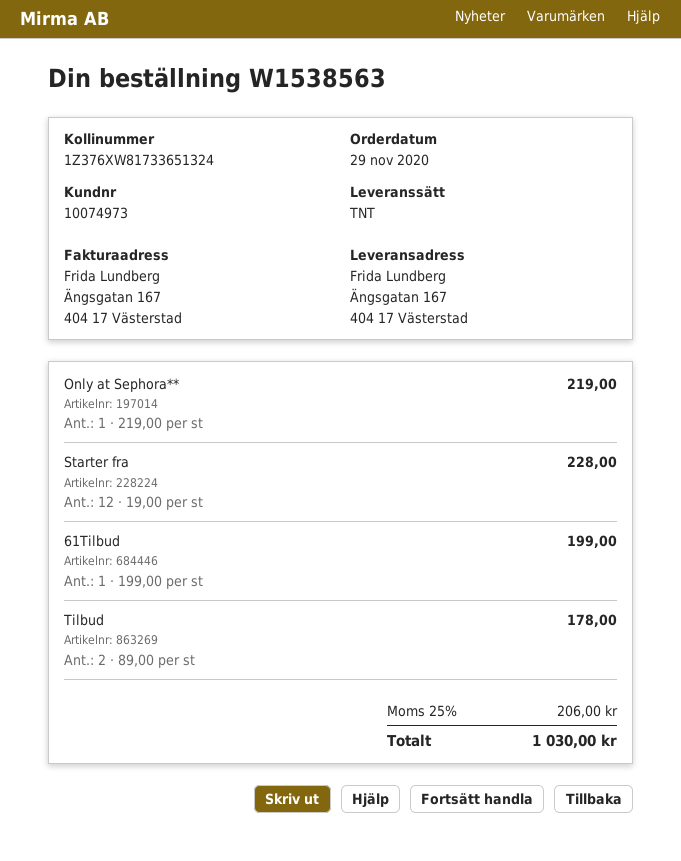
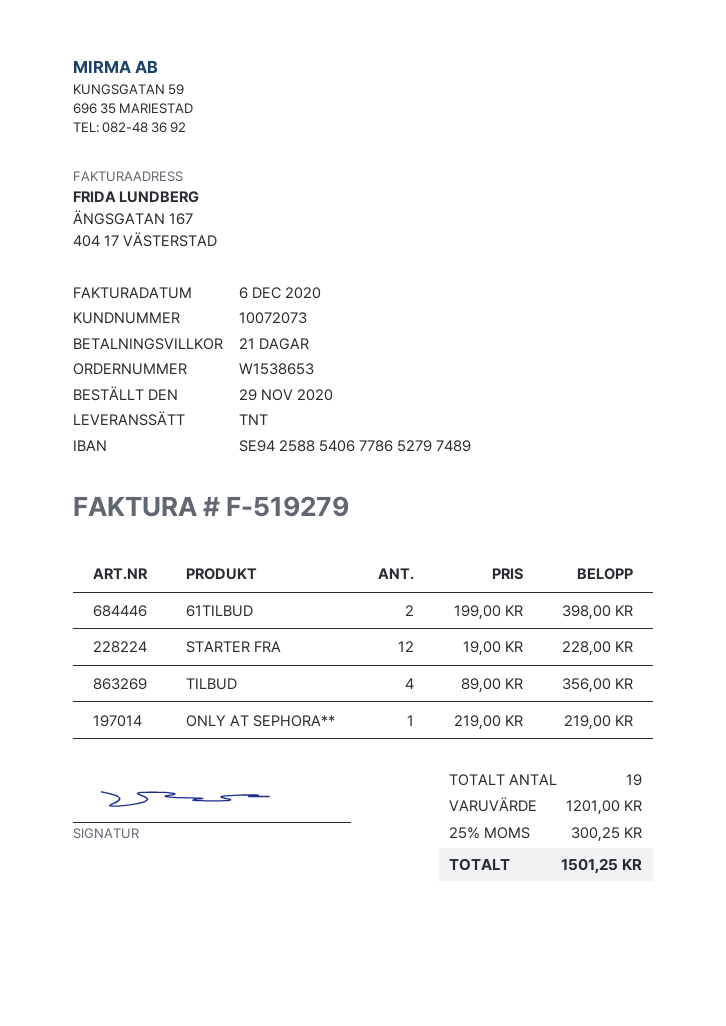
order number: W1538563 -> W1538653
customer number: 10074973 -> 10072073
61Tilbud: 1 x 199.00 = 199.00 -> 2 x 199.00 = 398.00
Tilbud: 2 x 89.00 = 178.00 -> 4 x 89.00 = 356.00
tax: 25% = 206.00 -> 25% = 300.25
total: 1030.00 -> 1501.25

